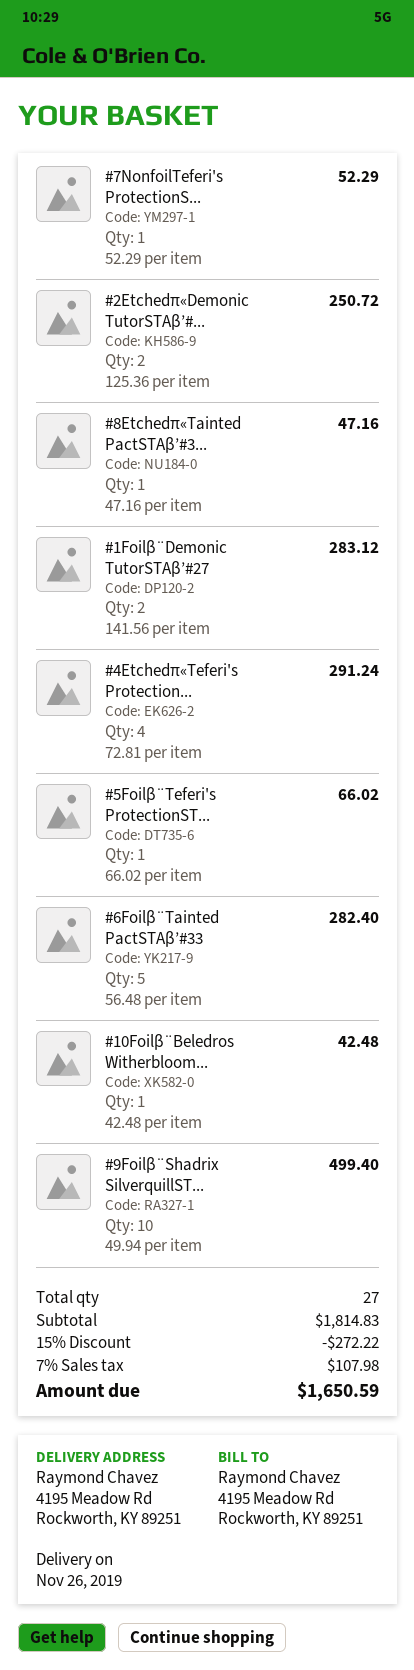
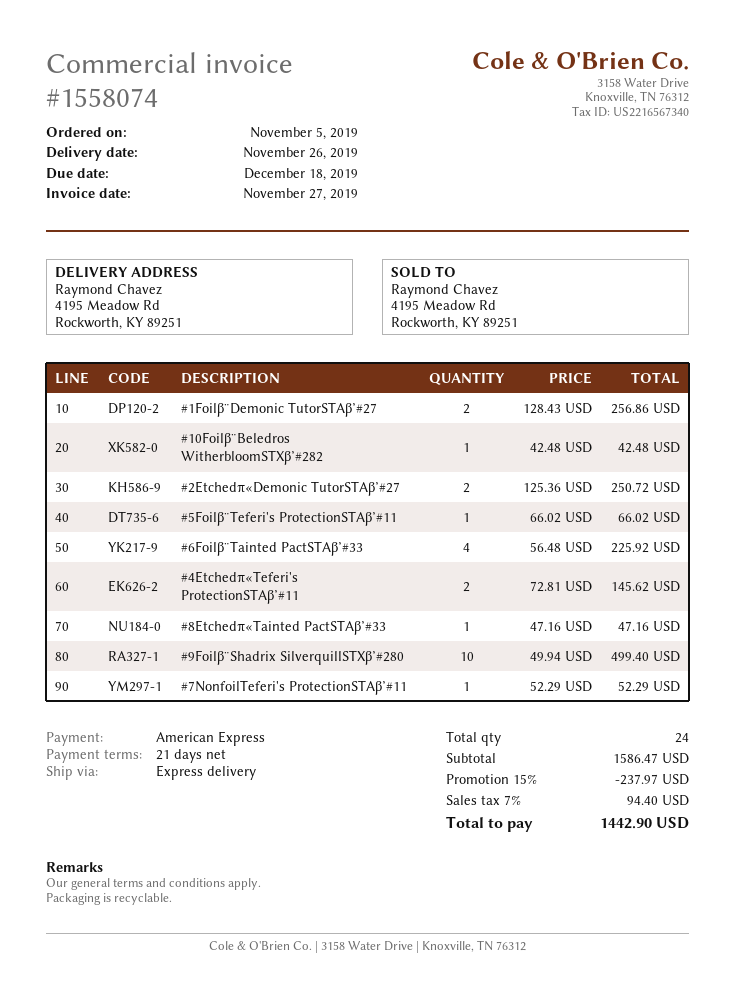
#1Foilβ¨Demonic TutorSTAβ’#27: 2 x 141.56 = 283.12 -> 2 x 128.43 = 256.86
#4Etchedπ«Teferi's Protection...: 4 x 72.81 = 291.24 -> 2 x 72.81 = 145.62
#6Foilβ¨Tainted PactSTAβ’#33: 5 x 56.48 = 282.40 -> 4 x 56.48 = 225.92
total quantity: 27 -> 24
subtotal: 1814.83 -> 1586.47
discount: 15% = 272.22 -> 15% = 237.97
tax: 7% = 107.98 -> 7% = 94.40
total: 1650.59 -> 1442.90

